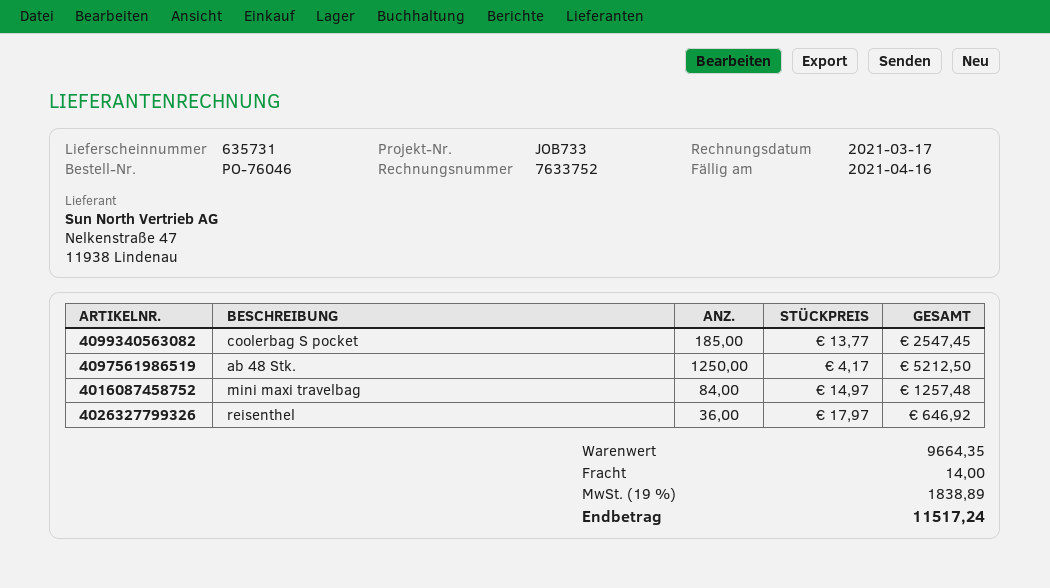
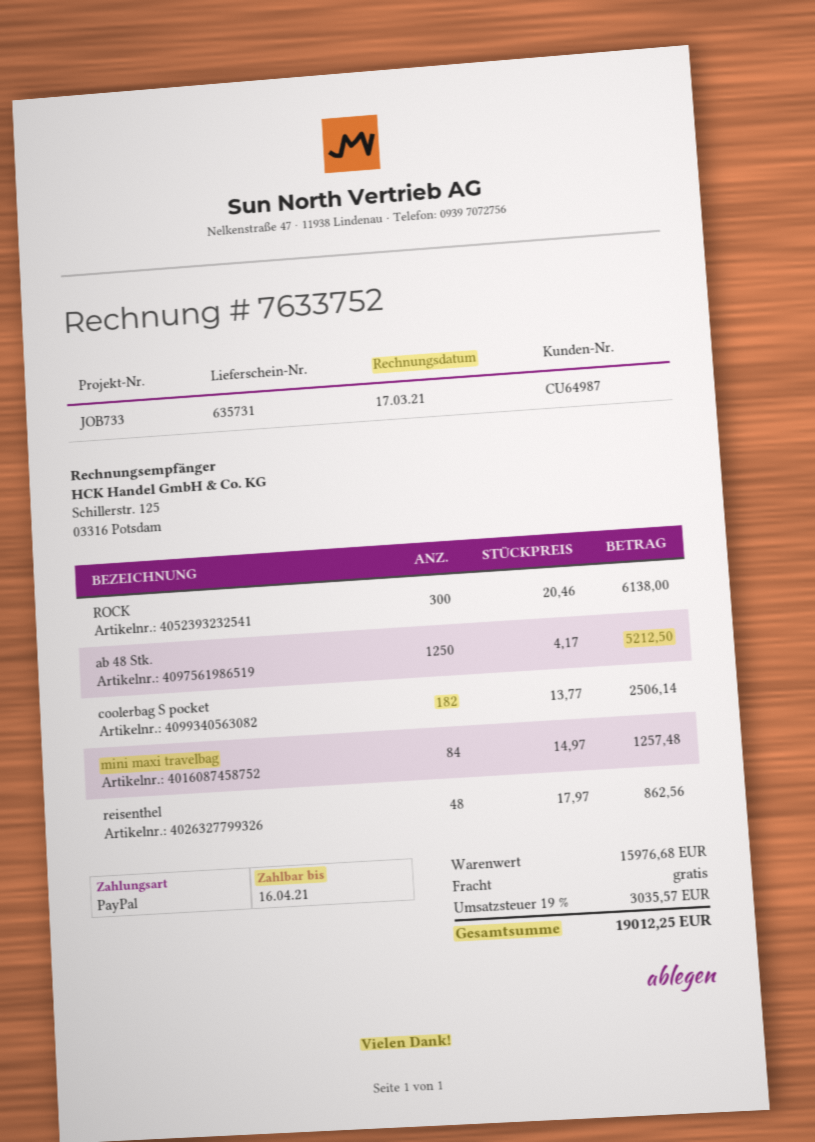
coolerbag S pocket: 185 x 13.77 = 2547.45 -> 182 x 13.77 = 2506.14
reisenthel: 36 x 17.97 = 646.92 -> 48 x 17.97 = 862.56
ROCK: none -> 300 x 20.46 = 6138.00
subtotal: 9664.35 -> 15976.68
shipping: 14.00 -> 0.00
tax: 19% = 1838.89 -> 19% = 3035.57
total: 11517.24 -> 19012.25

